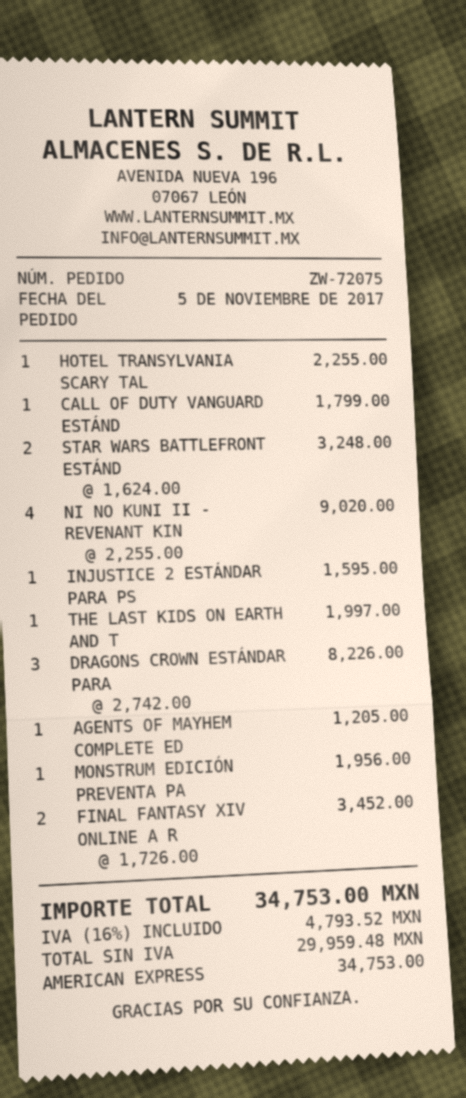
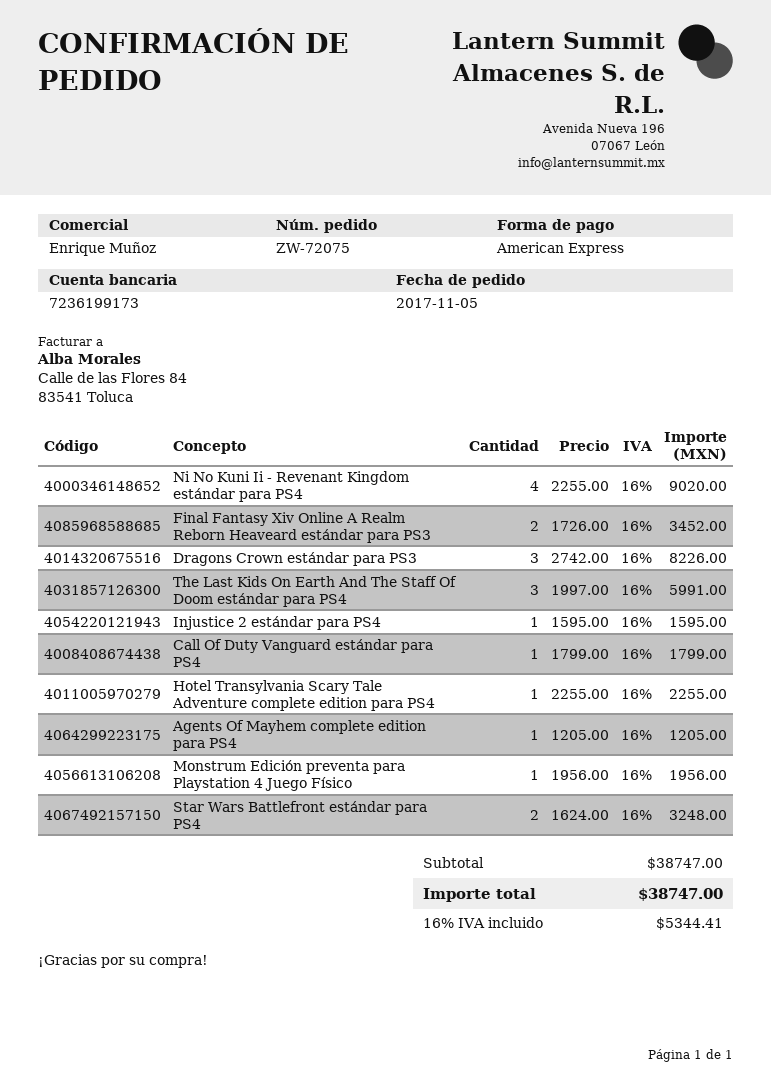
THE LAST KIDS ON EARTH AND T: 1 x 1997.00 = 1997.00 -> 3 x 1997.00 = 5991.00
tax: 16% = 4793.52 -> 16% = 5344.41
total: 34753.00 -> 38747.00

